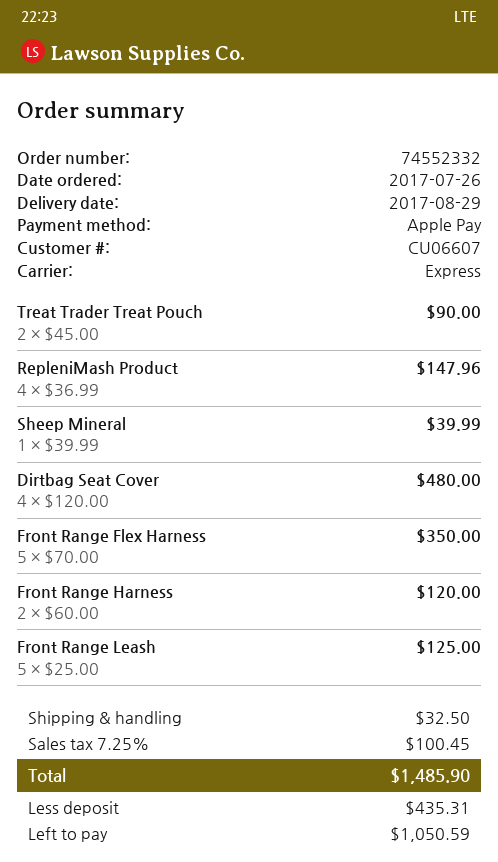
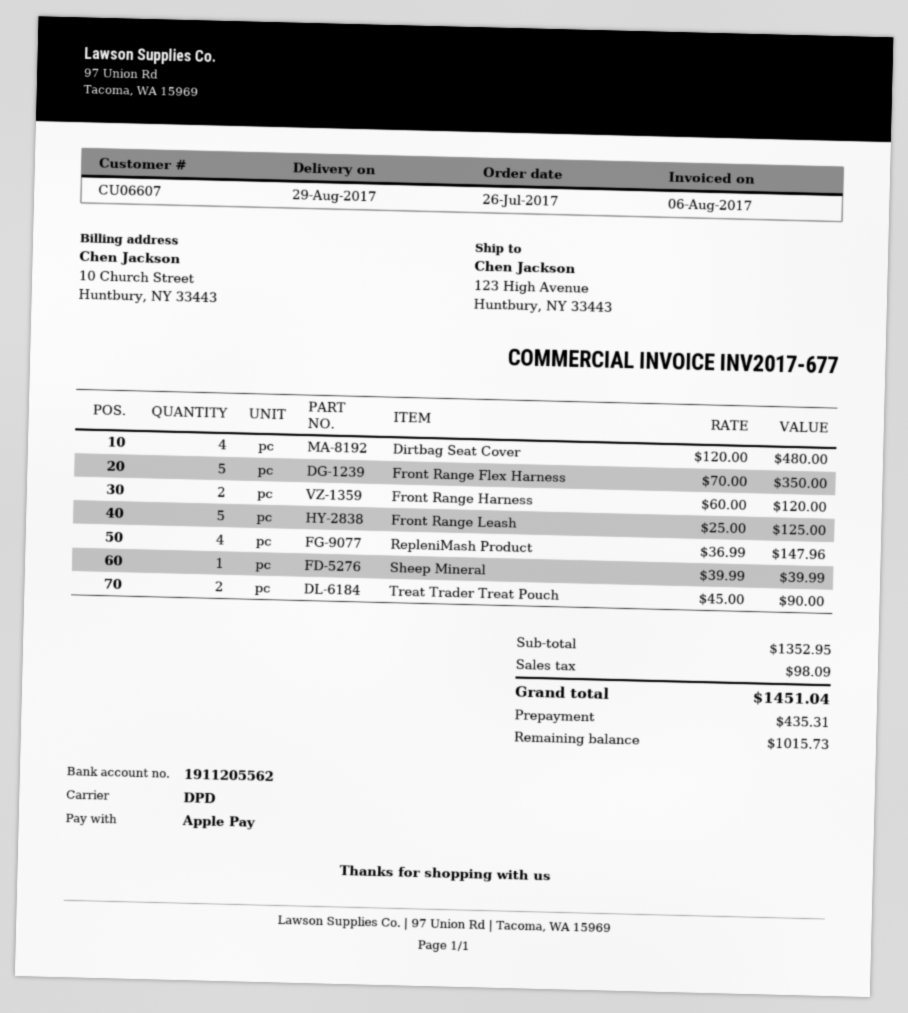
shipping method: express -> DPD
shipping: 32.50 -> none
tax: 100.45 -> 98.09
total: 1485.90 -> 1451.04
balance: 1050.59 -> 1015.73

